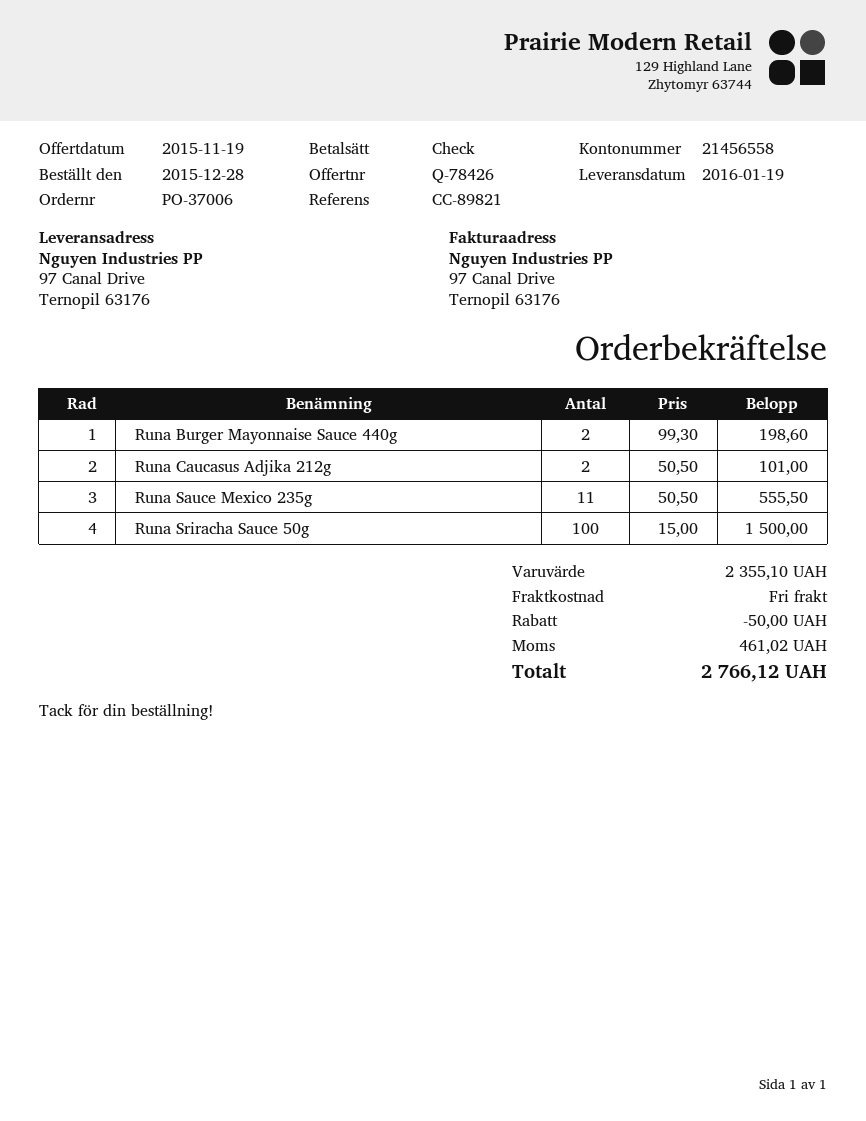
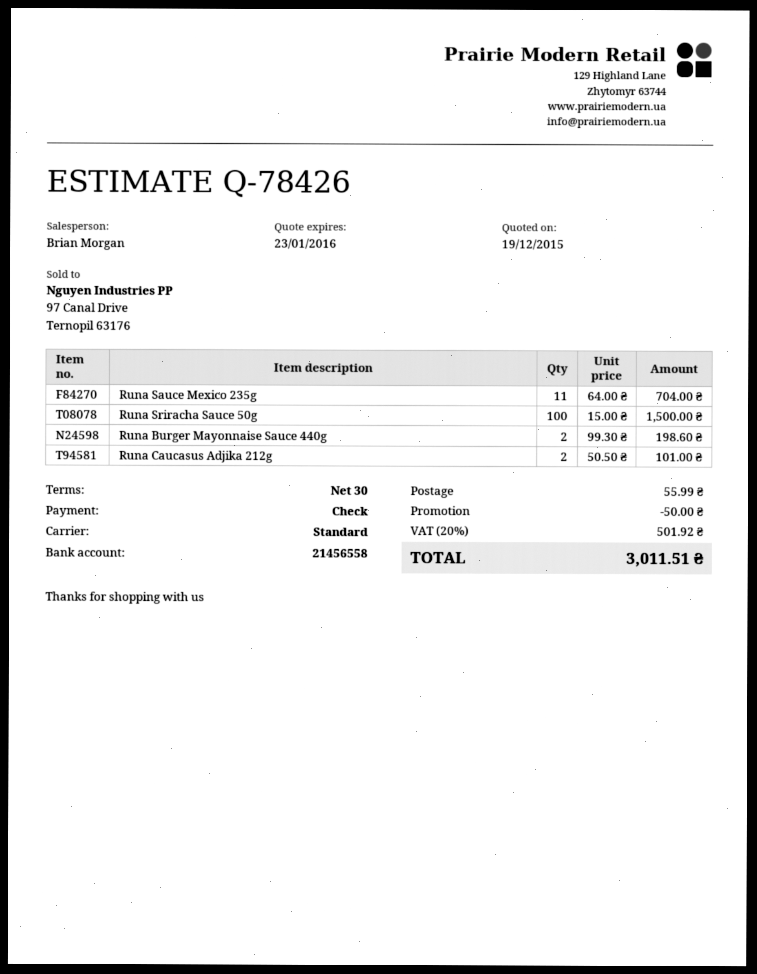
quote date: 2015-11-19 -> 2015-12-19
Runa Sauce Mexico 235g: 11 x 50.50 = 555.50 -> 11 x 64.00 = 704.00
shipping: 0.00 -> 55.99
tax: 461.02 -> 501.92
total: 2766.12 -> 3011.51

